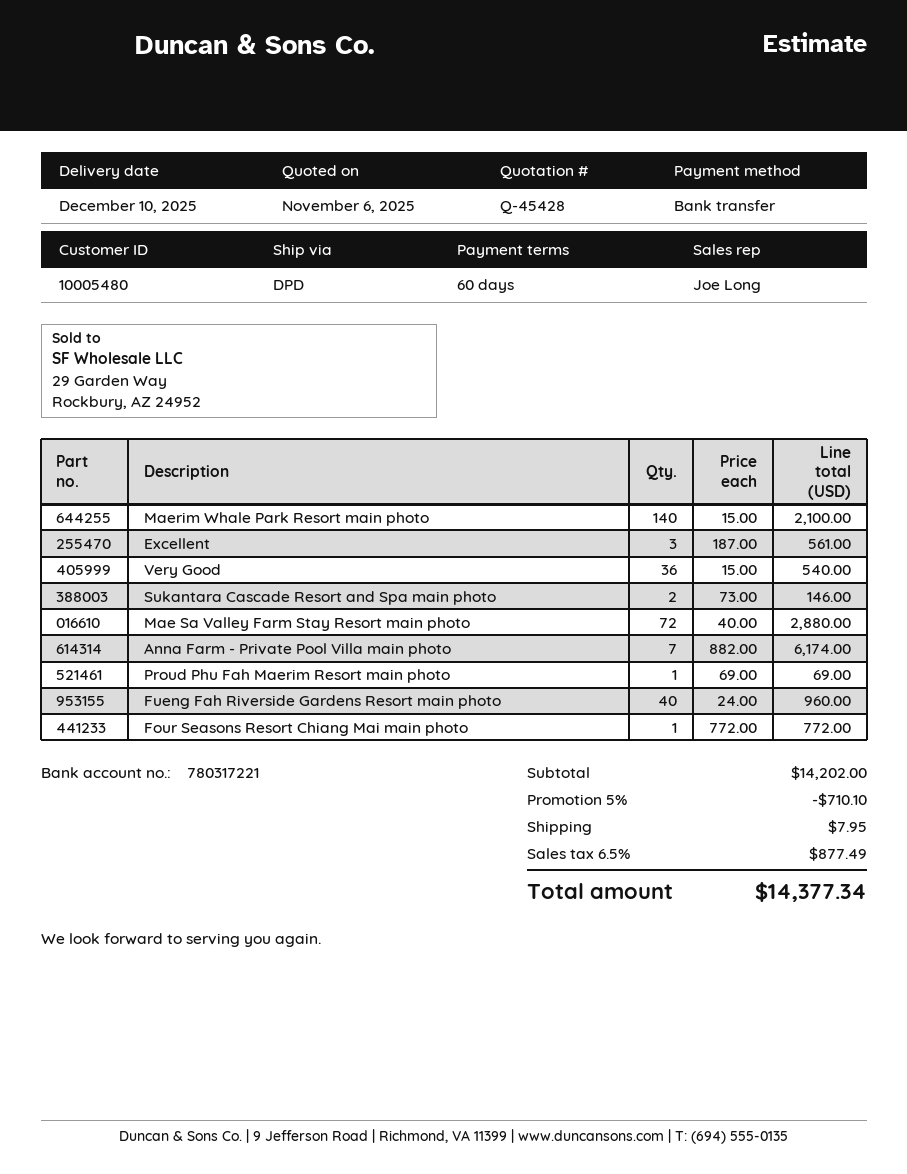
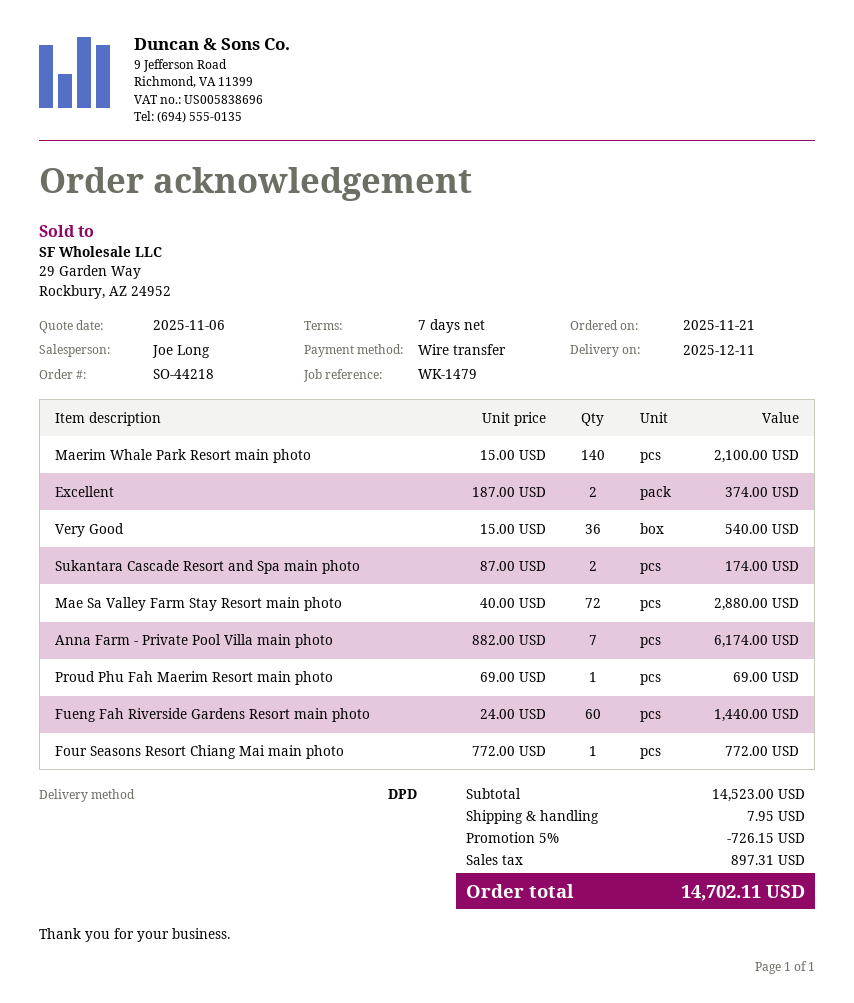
delivery date: 2025-12-10 -> 2025-12-11
payment terms: 60 days -> 7 days
Excellent: 3 x 187.00 = 561.00 -> 2 x 187.00 = 374.00
Sukantara Cascade Resort and Spa main photo: 2 x 73.00 = 146.00 -> 2 x 87.00 = 174.00
Fueng Fah Riverside Gardens Resort main photo: 40 x 24.00 = 960.00 -> 60 x 24.00 = 1440.00
subtotal: 14202.00 -> 14523.00
discount: 5% = 710.10 -> 5% = 726.15
tax: 877.49 -> 897.31
total: 14377.34 -> 14702.11

